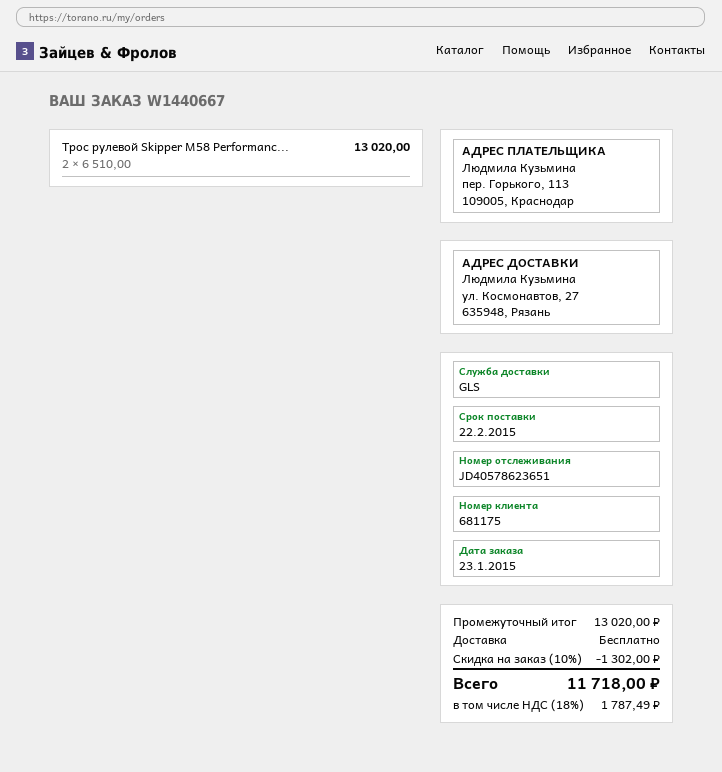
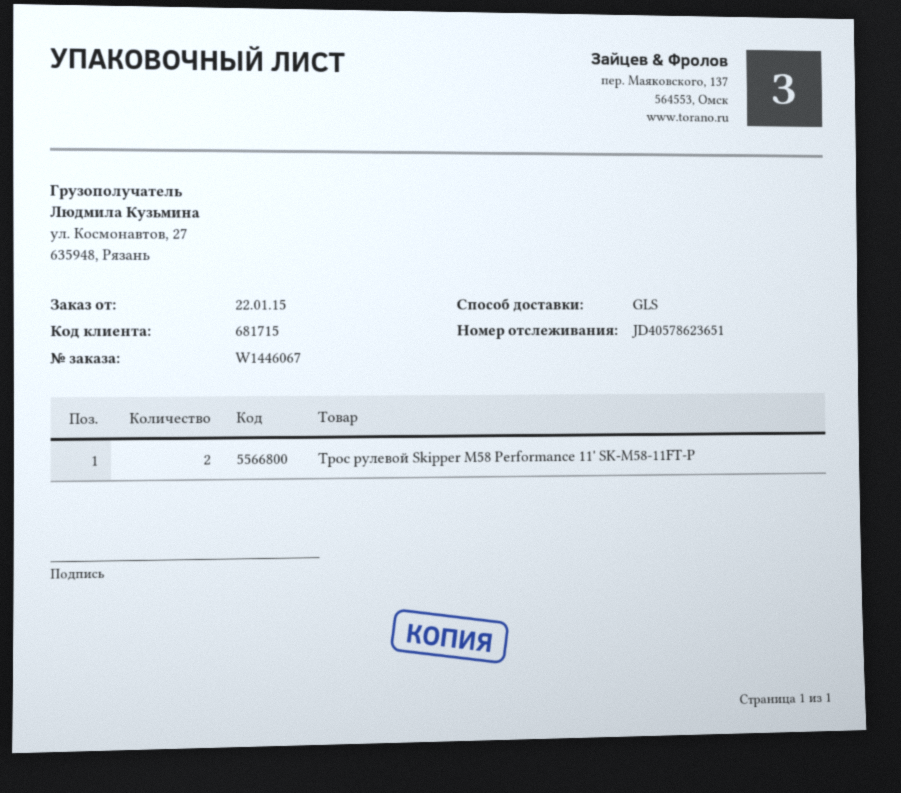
order number: W1440667 -> W1446067
order date: 2015-01-23 -> 2015-01-22
customer number: 681175 -> 681715

